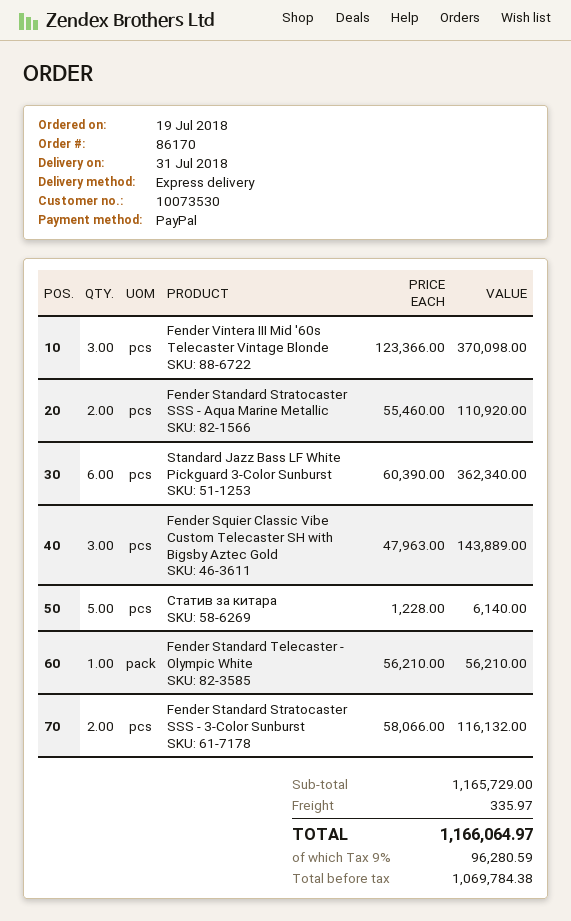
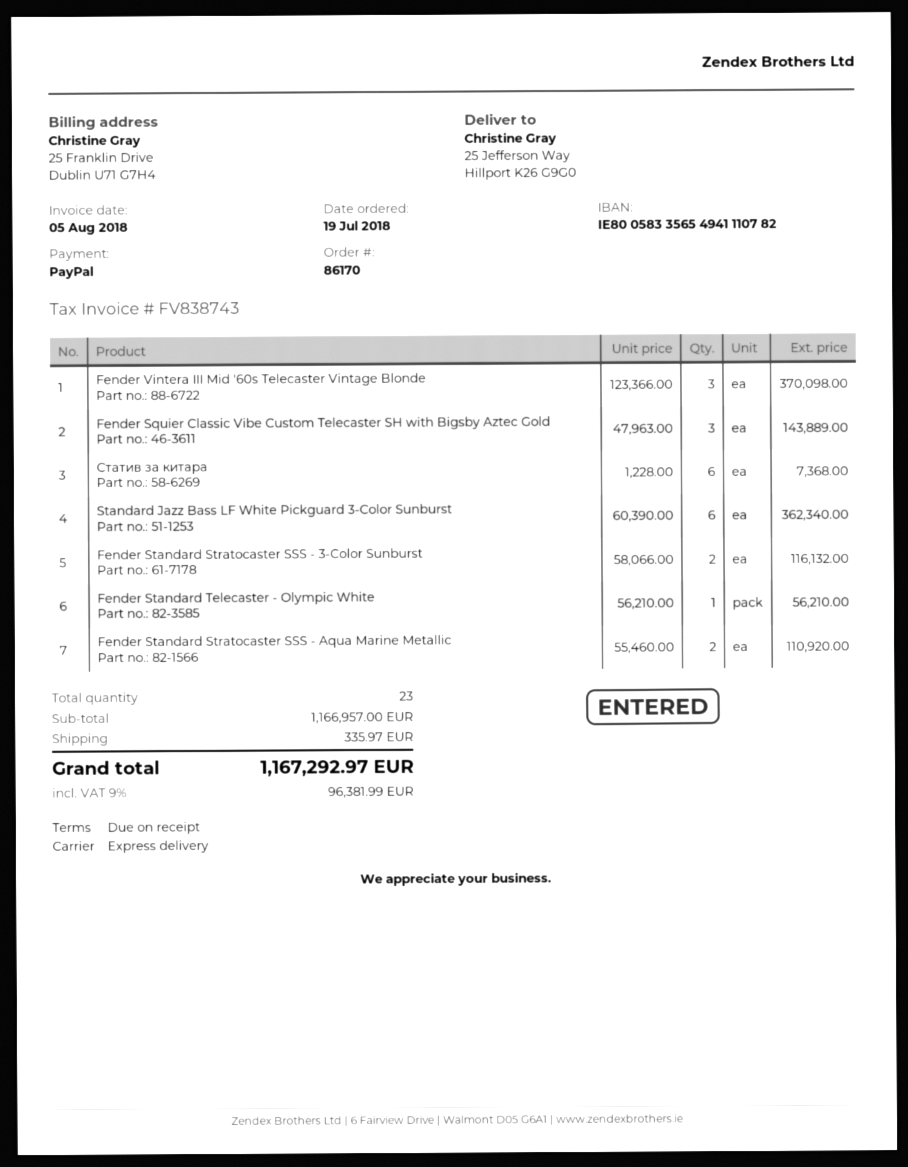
Статив за китара: 5 x 1228.00 = 6140.00 -> 6 x 1228.00 = 7368.00
subtotal: 1165729.00 -> 1166957.00
tax: 9% = 96280.59 -> 9% = 96381.99
total: 1166064.97 -> 1167292.97

